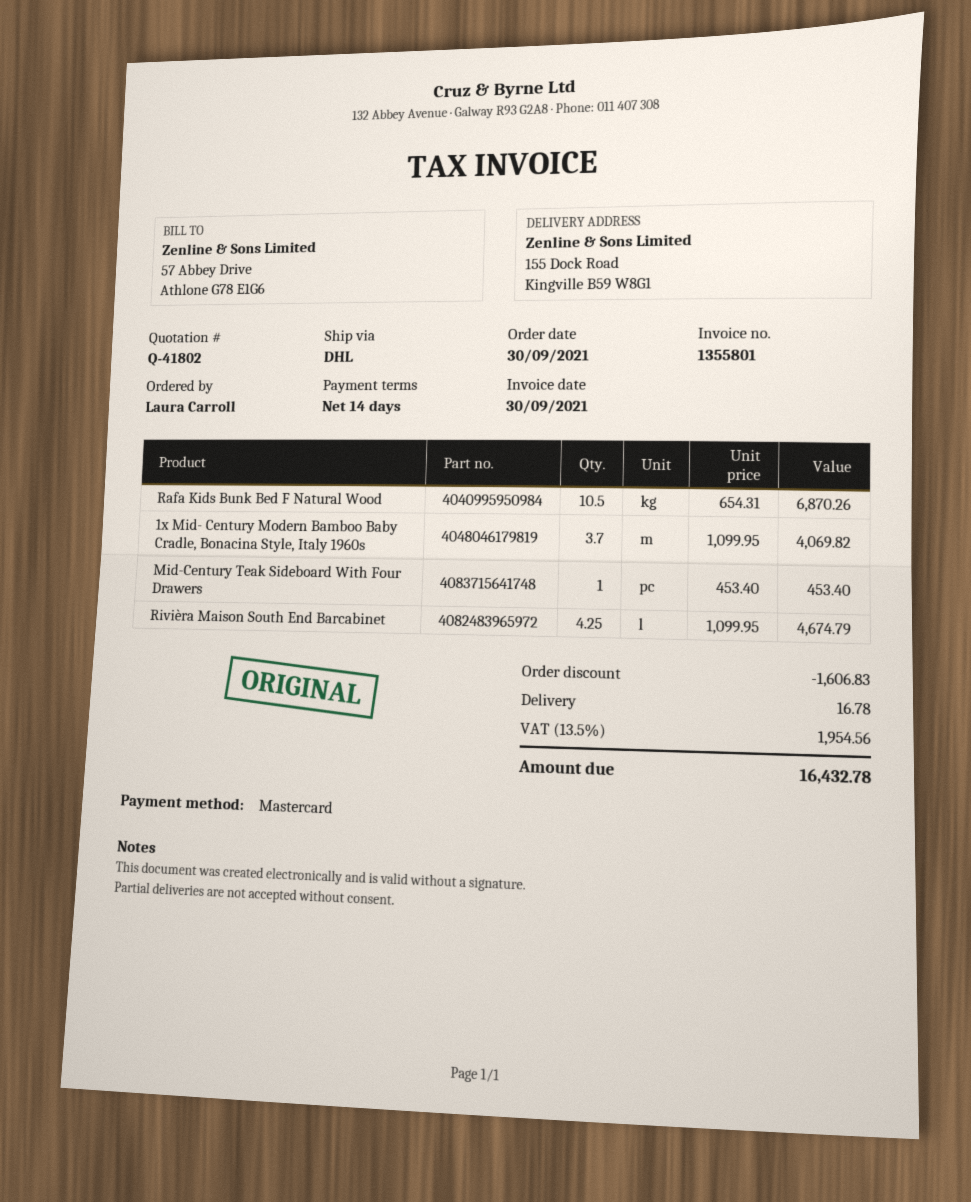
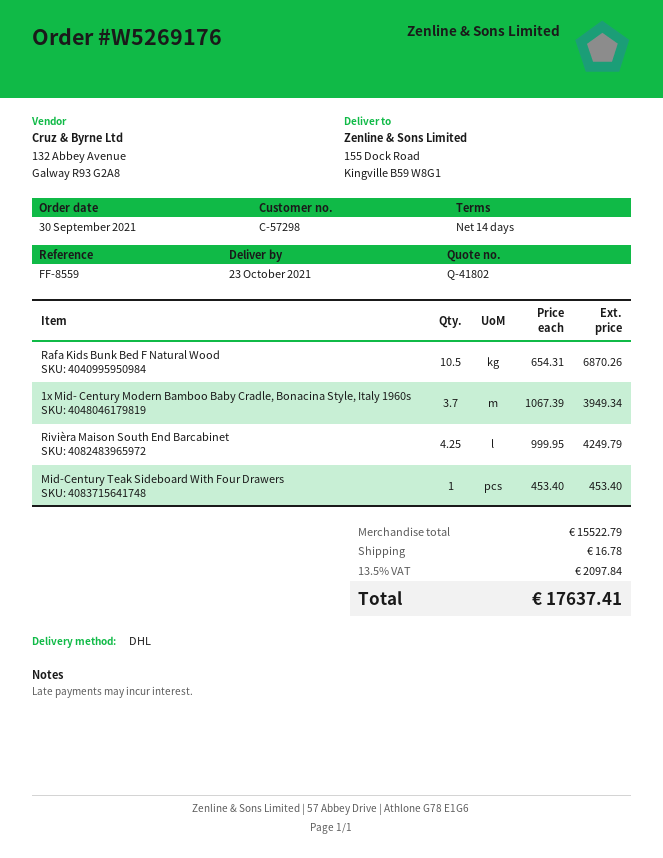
1x Mid- Century Modern Bamboo Baby Cradle, Bonacina Style, Italy 1960s: 3.7 x 1099.95 = 4069.82 -> 3.7 x 1067.39 = 3949.34
Rivièra Maison South End Barcabinet: 4.25 x 1099.95 = 4674.79 -> 4.25 x 999.95 = 4249.79
discount: 1606.83 -> none
tax: 13.5% = 1954.56 -> 13.5% = 2097.84
total: 16432.78 -> 17637.41

